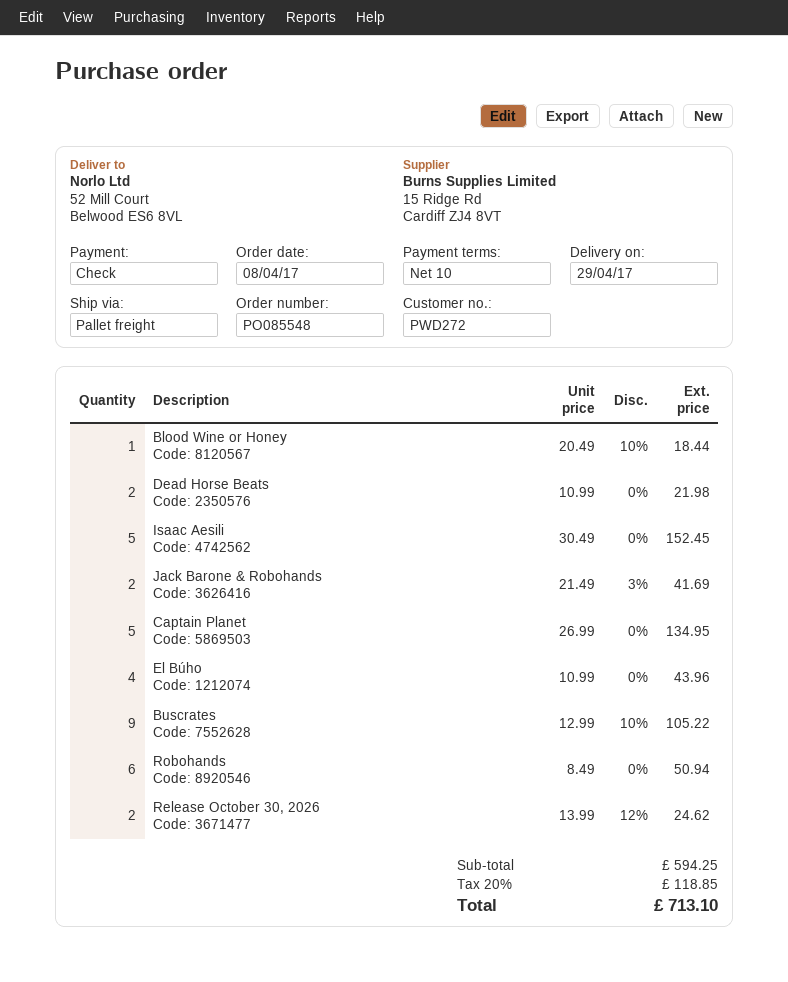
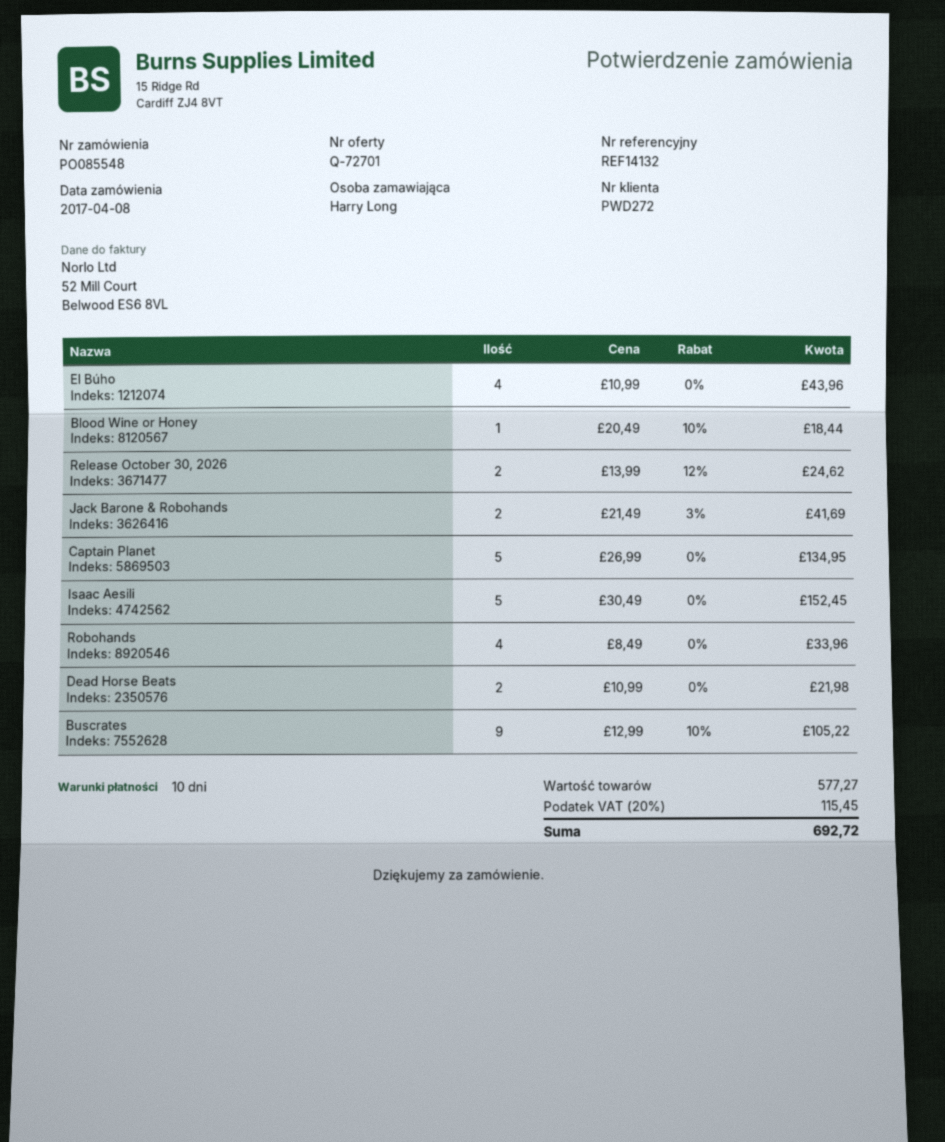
Robohands: 6 x 8.49 = 50.94 -> 4 x 8.49 = 33.96
subtotal: 594.25 -> 577.27
tax: 20% = 118.85 -> 20% = 115.45
total: 713.10 -> 692.72

